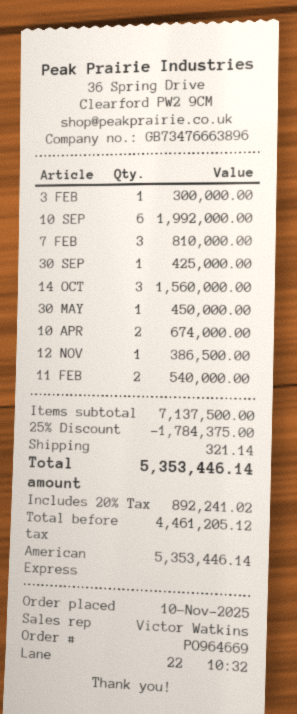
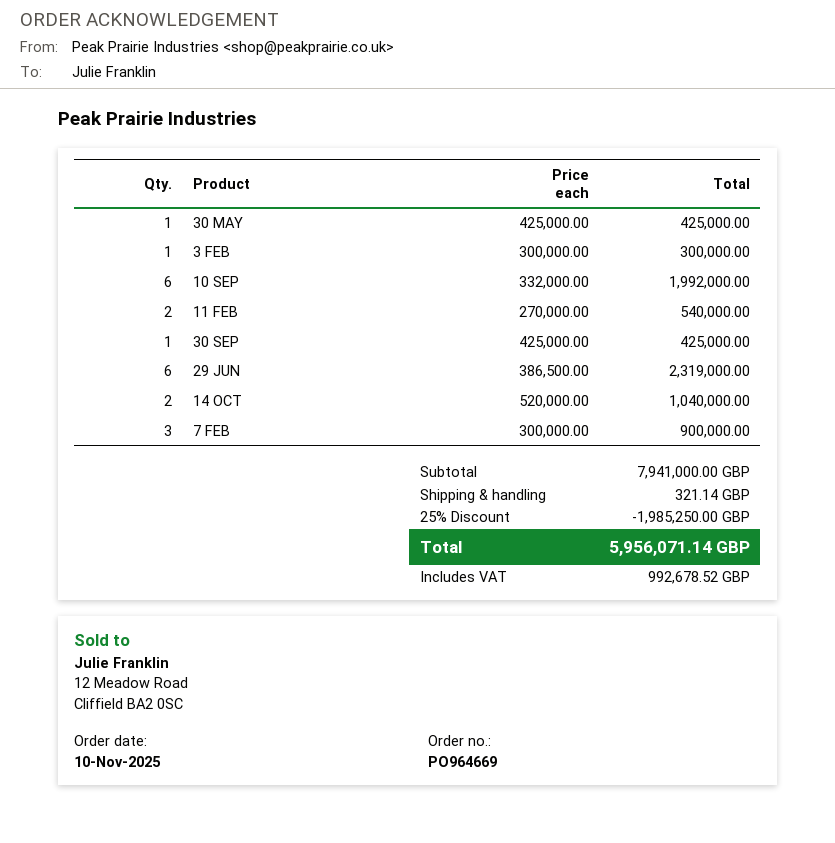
7 FEB: 3 for 810000.00 -> 3 for 900000.00
14 OCT: 3 for 1560000.00 -> 2 for 1040000.00
30 MAY: 1 for 450000.00 -> 1 for 425000.00
10 APR: 2 for 674000.00 -> none
12 NOV: 1 for 386500.00 -> none
29 JUN: none -> 6 for 2319000.00
subtotal: 7137500.00 -> 7941000.00
discount: 25% = 1784375.00 -> 25% = 1985250.00
tax: 892241.02 -> 992678.52
total: 5353446.14 -> 5956071.14

